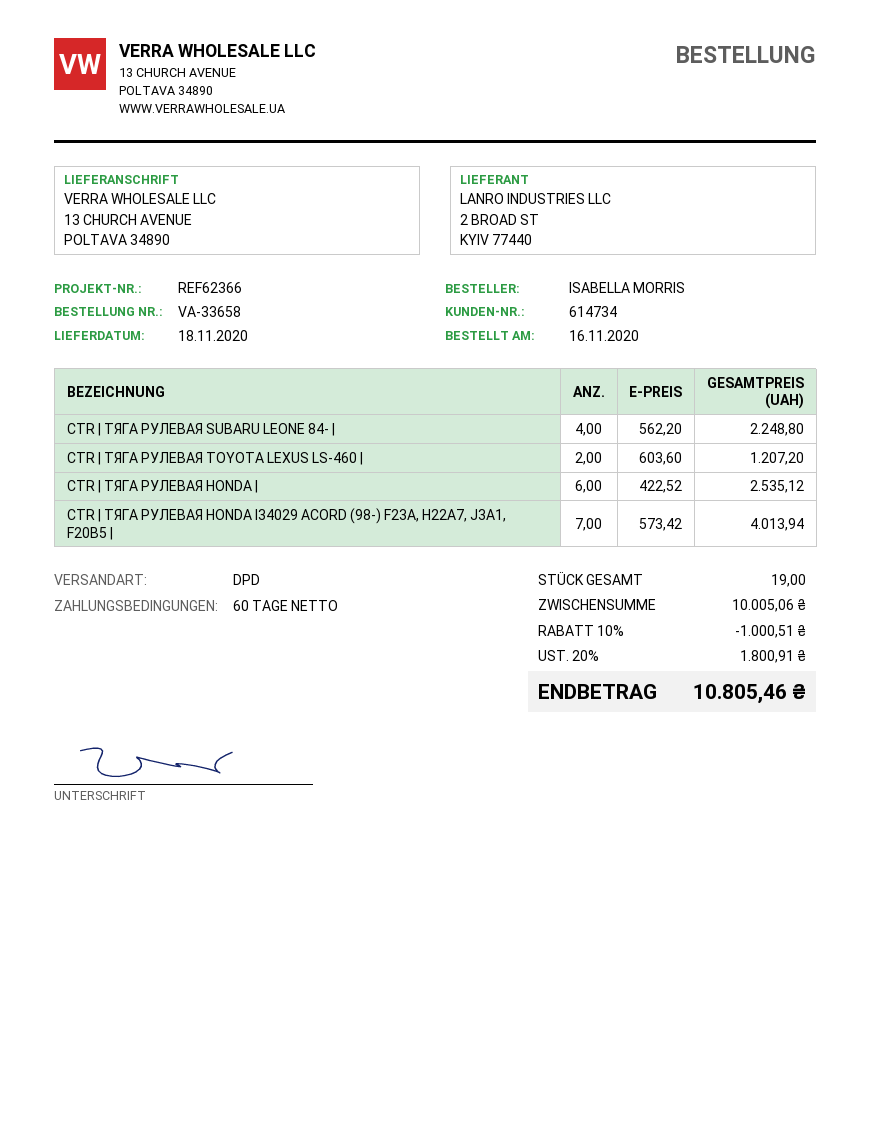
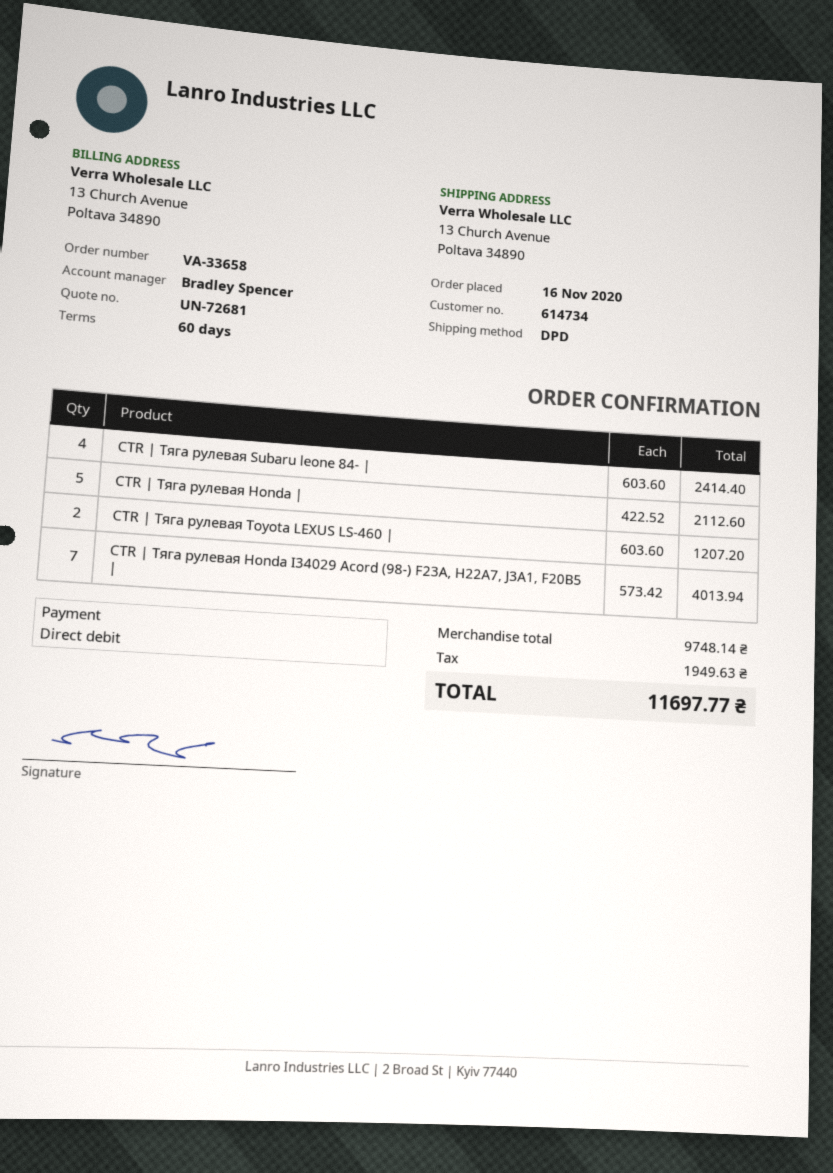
CTR | ТЯГА РУЛЕВАЯ SUBARU LEONE 84- |: 4 x 562.20 = 2248.80 -> 4 x 603.60 = 2414.40
CTR | ТЯГА РУЛЕВАЯ HONDA |: 6 x 422.52 = 2535.12 -> 5 x 422.52 = 2112.60
subtotal: 10005.06 -> 9748.14
discount: 10% = 1000.51 -> none
tax: 1800.91 -> 1949.63
total: 10805.46 -> 11697.77

